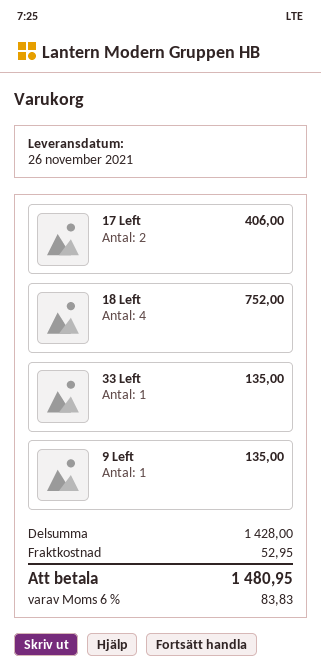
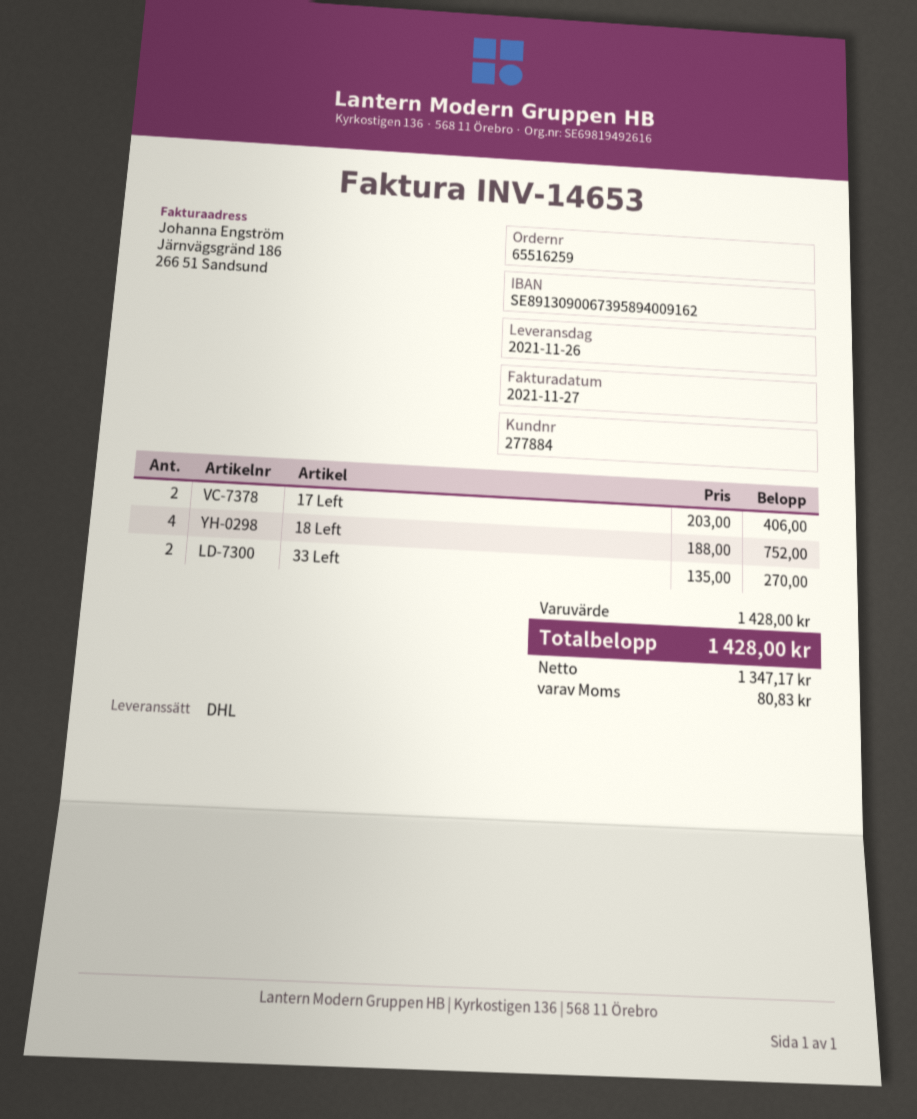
33 Left: 1 for 135.00 -> 2 for 270.00
9 Left: 1 for 135.00 -> none
shipping: 52.95 -> none
tax: 83.83 -> 80.83
total: 1480.95 -> 1428.00

